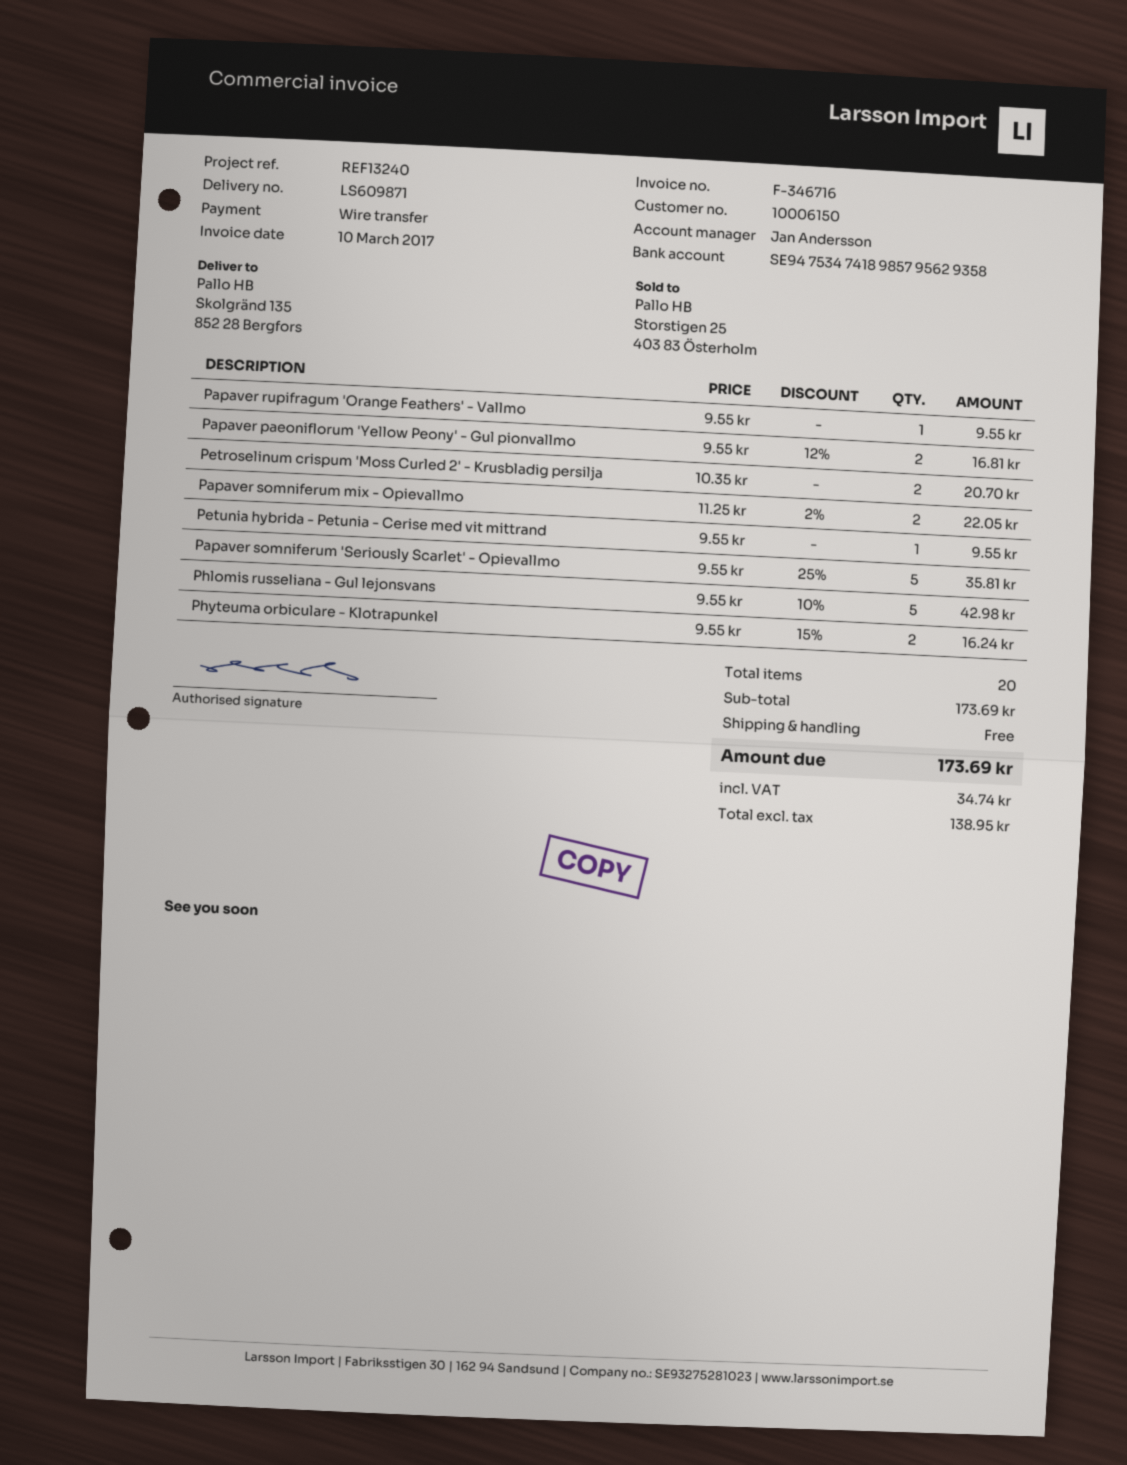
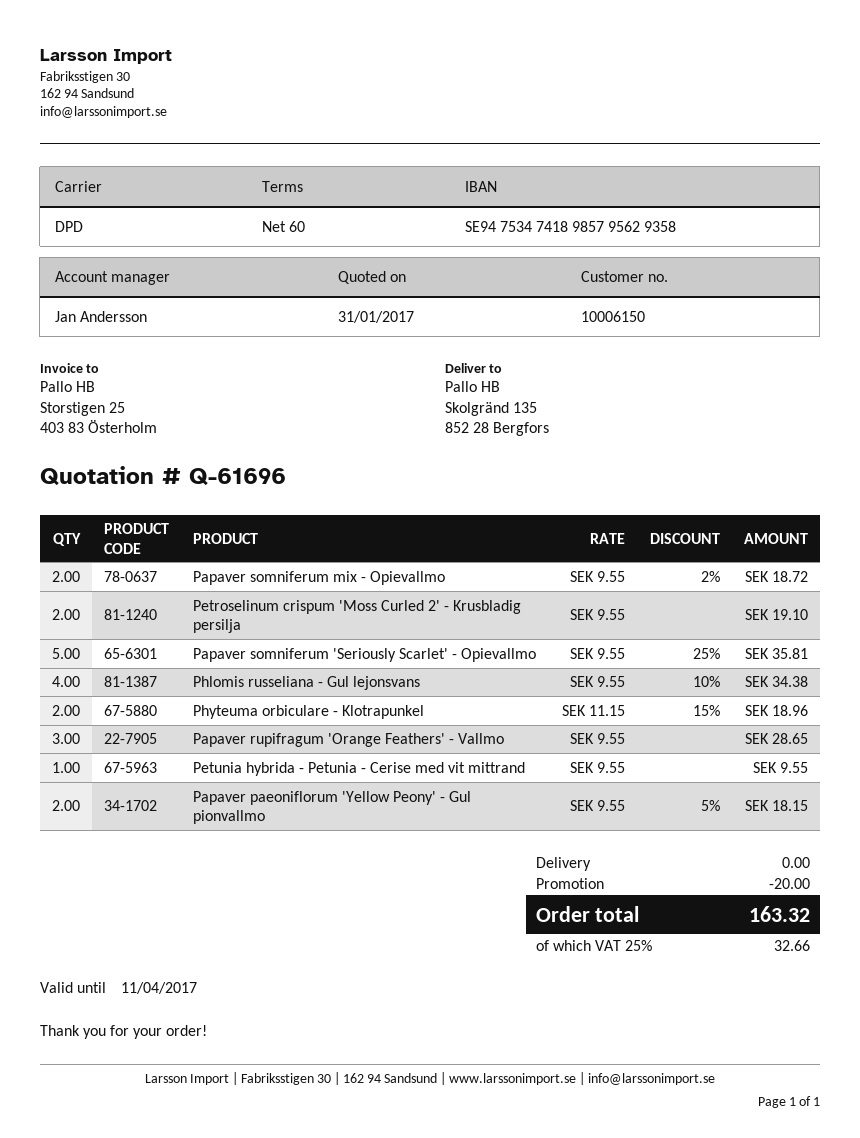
Papaver rupifragum 'Orange Feathers' - Vallmo: 1 x 9.55 = 9.55 -> 3 x 9.55 = 28.65
Papaver paeoniflorum 'Yellow Peony' - Gul pionvallmo: 2 x 9.55 - 12% = 16.81 -> 2 x 9.55 - 5% = 18.15
Petroselinum crispum 'Moss Curled 2' - Krusbladig persilja: 2 x 10.35 = 20.70 -> 2 x 9.55 = 19.10
Papaver somniferum mix - Opievallmo: 2 x 11.25 - 2% = 22.05 -> 2 x 9.55 - 2% = 18.72
Phlomis russeliana - Gul lejonsvans: 5 x 9.55 - 10% = 42.98 -> 4 x 9.55 - 10% = 34.38
Phyteuma orbiculare - Klotrapunkel: 2 x 9.55 - 15% = 16.24 -> 2 x 11.15 - 15% = 18.96
discount: none -> 20.00
tax: 34.74 -> 32.66
total: 173.69 -> 163.32

